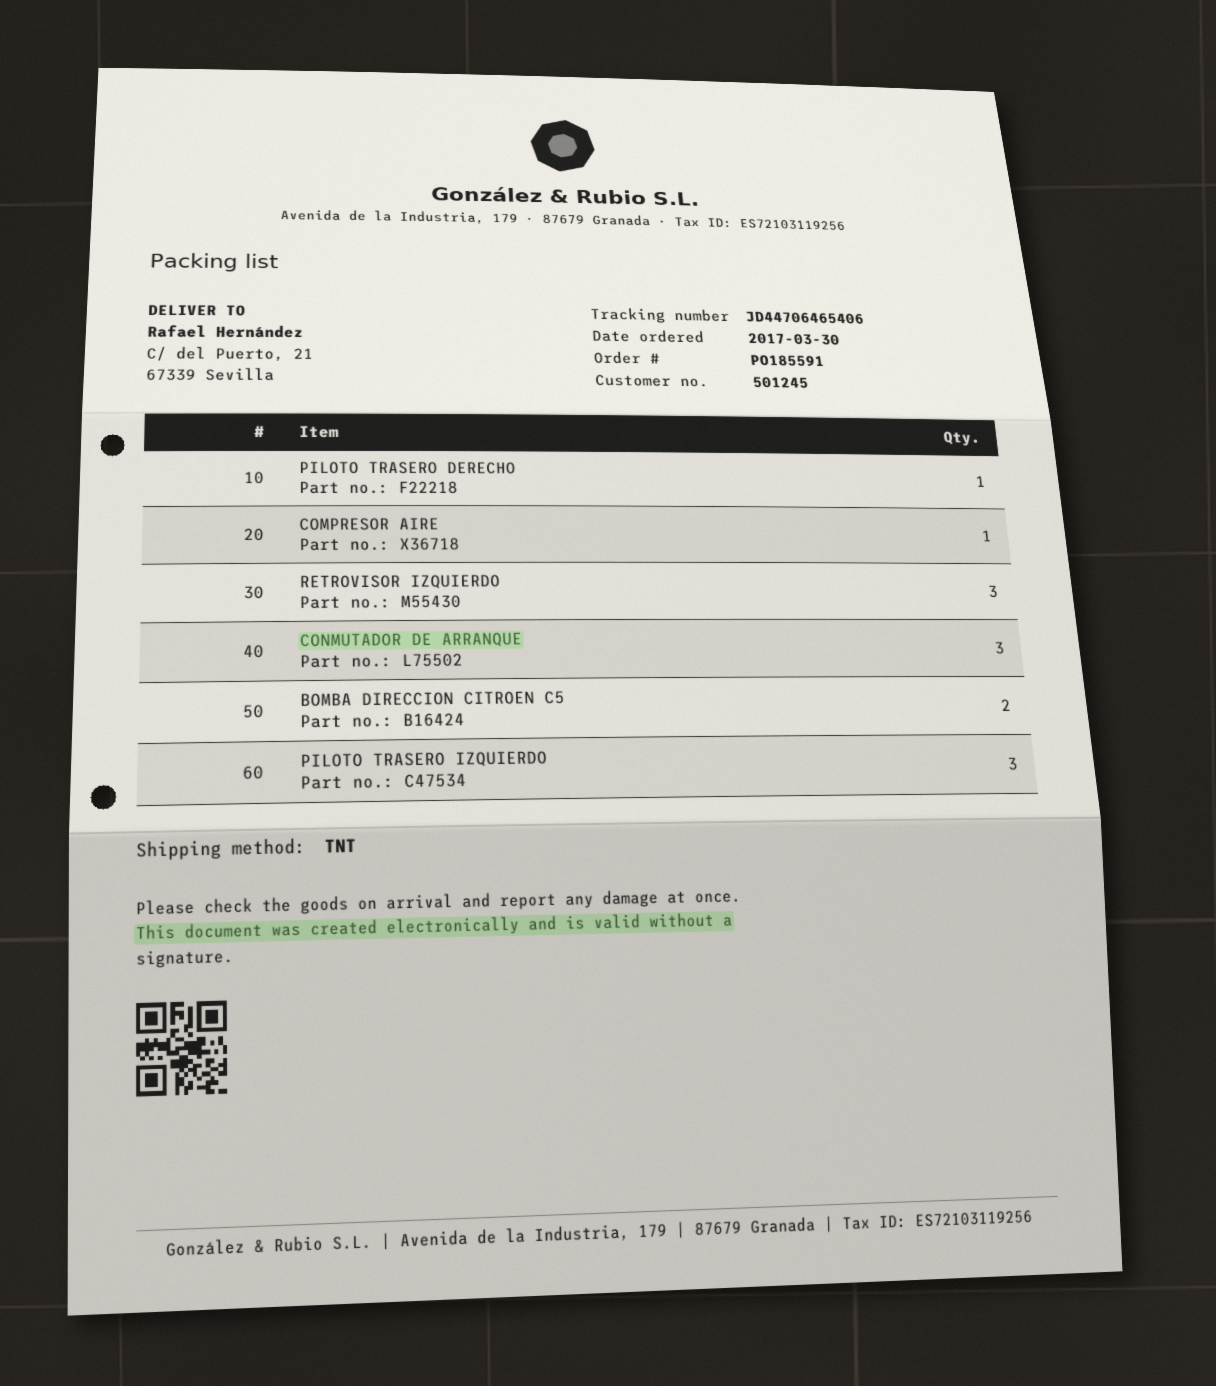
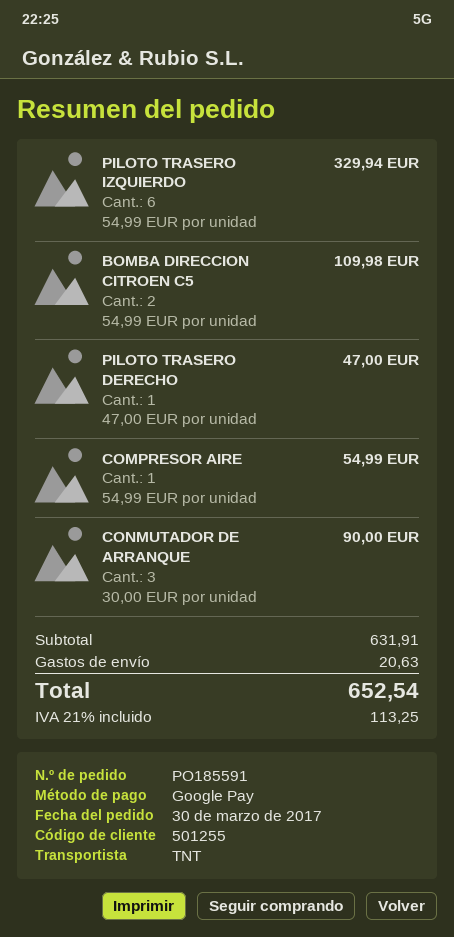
customer number: 501245 -> 501255
RETROVISOR IZQUIERDO: 3 -> none
PILOTO TRASERO IZQUIERDO: 3 -> 6

